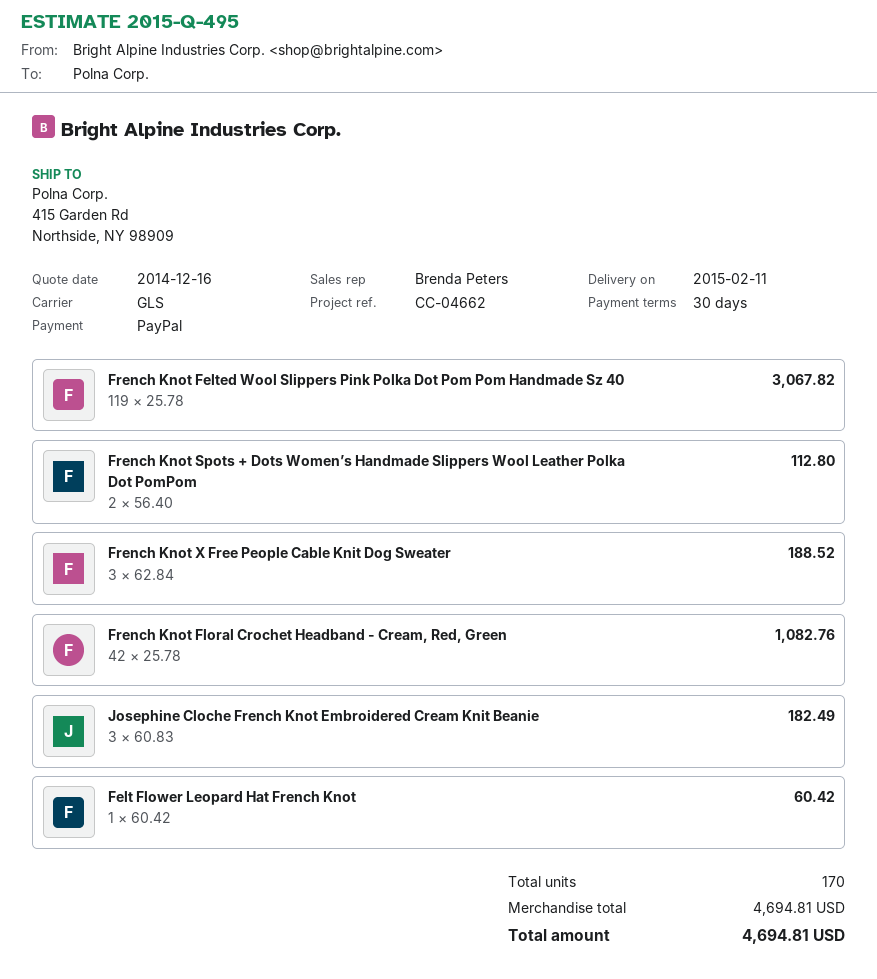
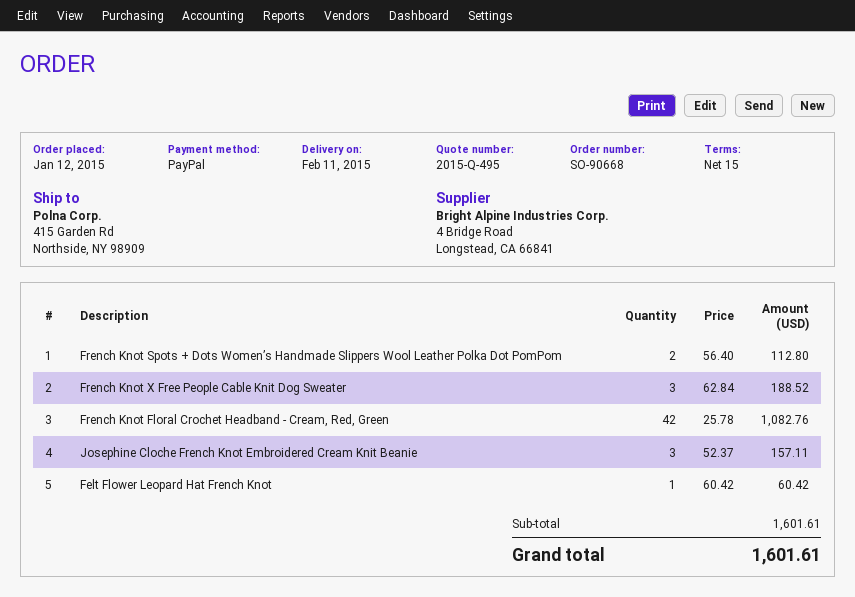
payment terms: 30 days -> 15 days
French Knot Felted Wool Slippers Pink Polka Dot Pom Pom Handmade Sz 40: 119 x 25.78 = 3067.82 -> none
Josephine Cloche French Knot Embroidered Cream Knit Beanie: 3 x 60.83 = 182.49 -> 3 x 52.37 = 157.11
subtotal: 4694.81 -> 1601.61
total: 4694.81 -> 1601.61

